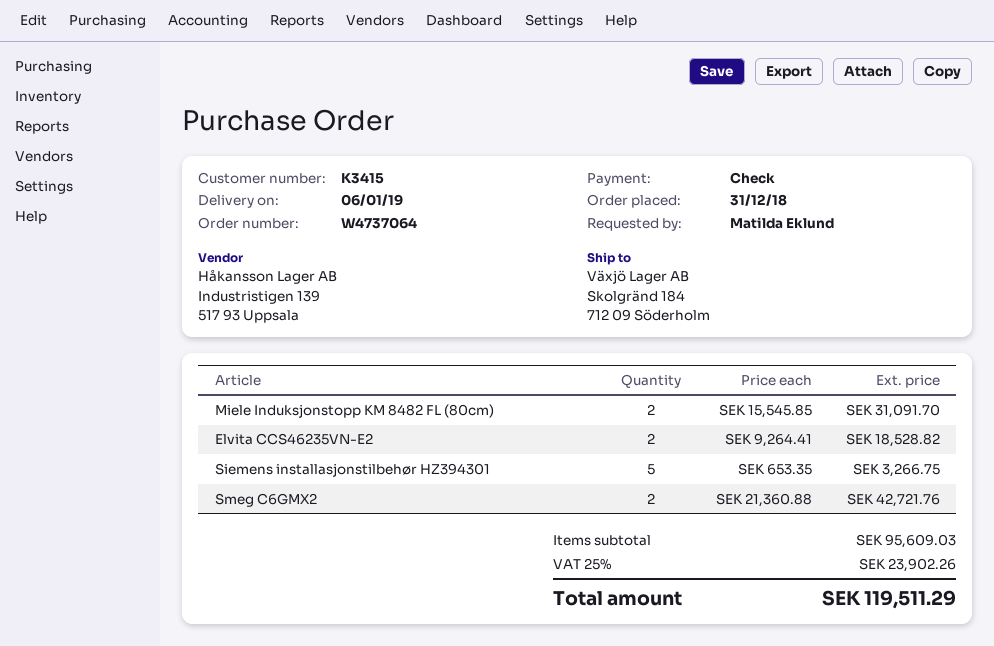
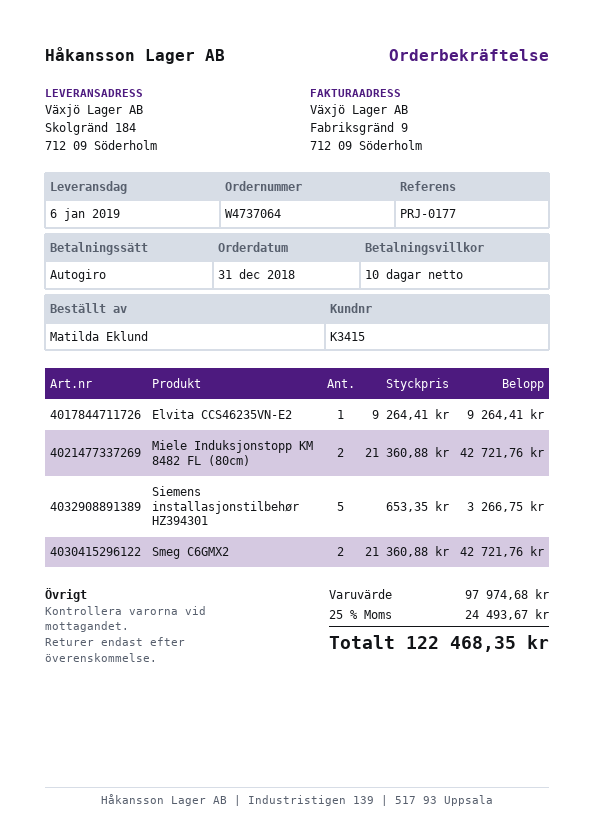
payment method: cheque -> direct debit
Miele Induksjonstopp KM 8482 FL (80cm): 2 x 15545.85 = 31091.70 -> 2 x 21360.88 = 42721.76
Elvita CCS46235VN-E2: 2 x 9264.41 = 18528.82 -> 1 x 9264.41 = 9264.41
subtotal: 95609.03 -> 97974.68
tax: 25% = 23902.26 -> 25% = 24493.67
total: 119511.29 -> 122468.35

